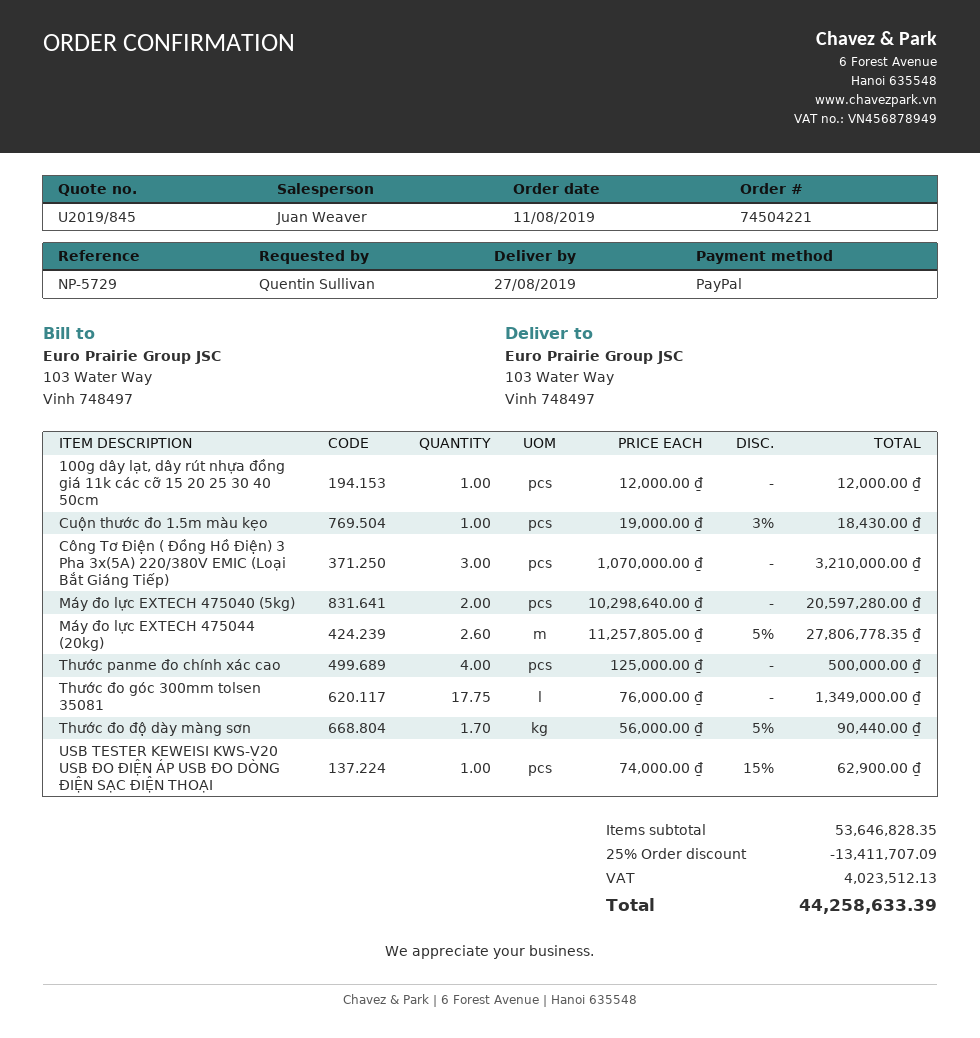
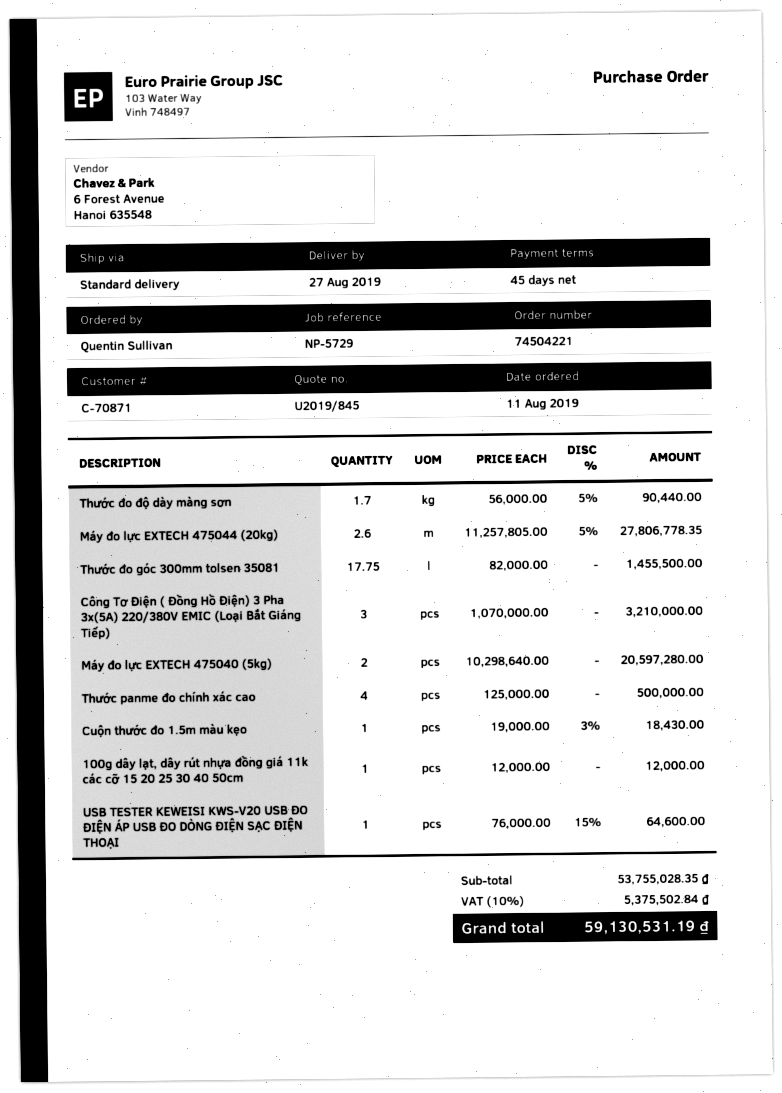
Thước đo góc 300mm tolsen 35081: 17.75 x 76000.00 = 1349000.00 -> 17.75 x 82000.00 = 1455500.00
USB TESTER KEWEISI KWS-V20 USB ĐO ĐIỆN ÁP USB ĐO DÒNG ĐIỆN SẠC ĐIỆN THOẠI: 1 x 74000.00 - 15% = 62900.00 -> 1 x 76000.00 - 15% = 64600.00
subtotal: 53646828.35 -> 53755028.35
discount: 25% = 13411707.09 -> none
tax: 4023512.13 -> 5375502.84
total: 44258633.39 -> 59130531.19

